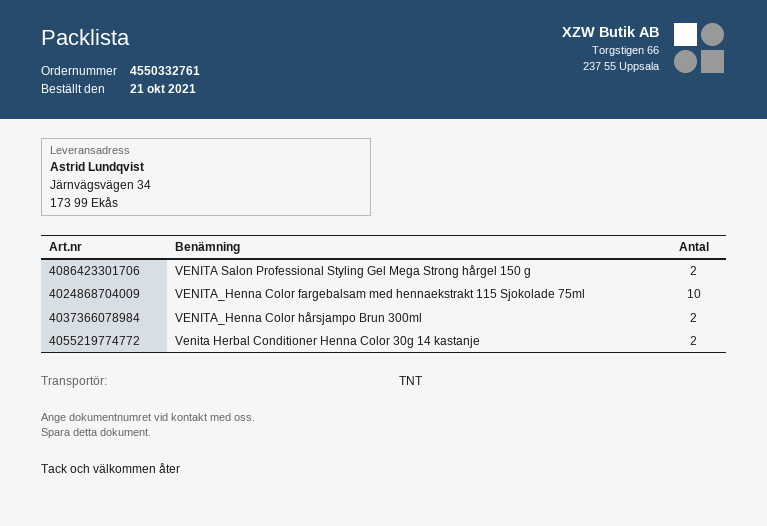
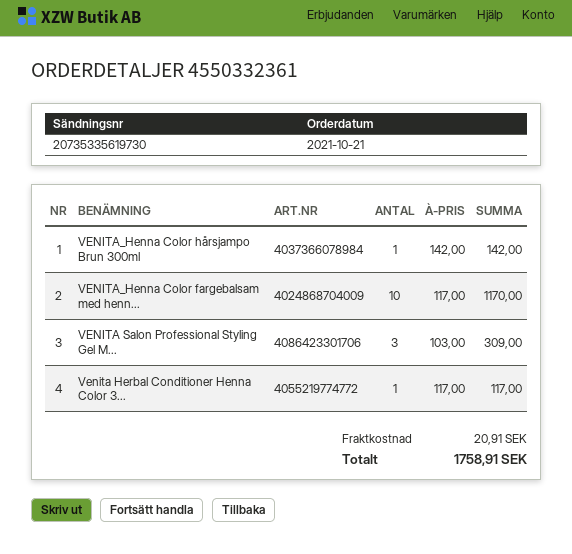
order number: 4550332761 -> 4550332361
VENITA Salon Professional Styling Gel Mega Strong hårgel 150 g: 2 -> 3
VENITA_Henna Color hårsjampo Brun 300ml: 2 -> 1
Venita Herbal Conditioner Henna Color 30g 14 kastanje: 2 -> 1

